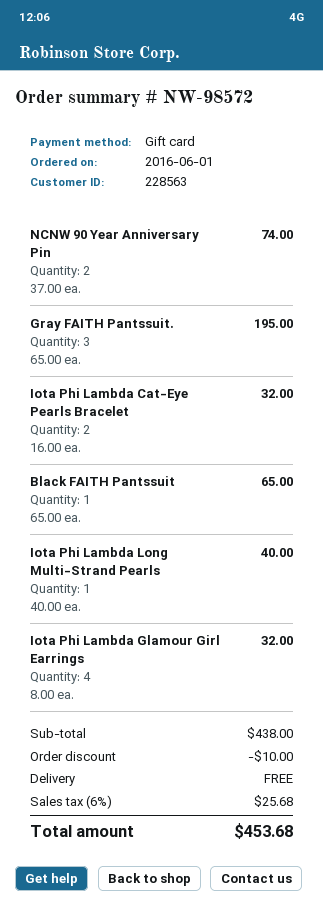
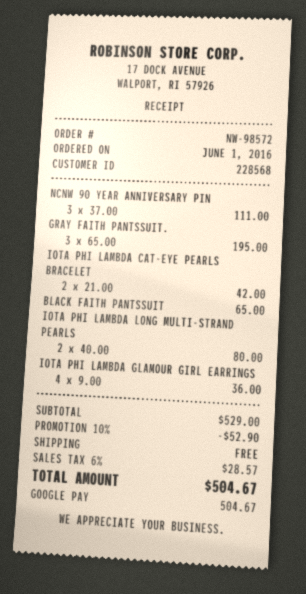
customer number: 228563 -> 228568
payment method: gift card -> Google Pay
NCNW 90 Year Anniversary Pin: 2 x 37.00 = 74.00 -> 3 x 37.00 = 111.00
Iota Phi Lambda Cat-Eye Pearls Bracelet: 2 x 16.00 = 32.00 -> 2 x 21.00 = 42.00
Iota Phi Lambda Long Multi-Strand Pearls: 1 x 40.00 = 40.00 -> 2 x 40.00 = 80.00
Iota Phi Lambda Glamour Girl Earrings: 4 x 8.00 = 32.00 -> 4 x 9.00 = 36.00
subtotal: 438.00 -> 529.00
discount: 10.00 -> 52.90
tax: 6% = 25.68 -> 6% = 28.57
total: 453.68 -> 504.67

